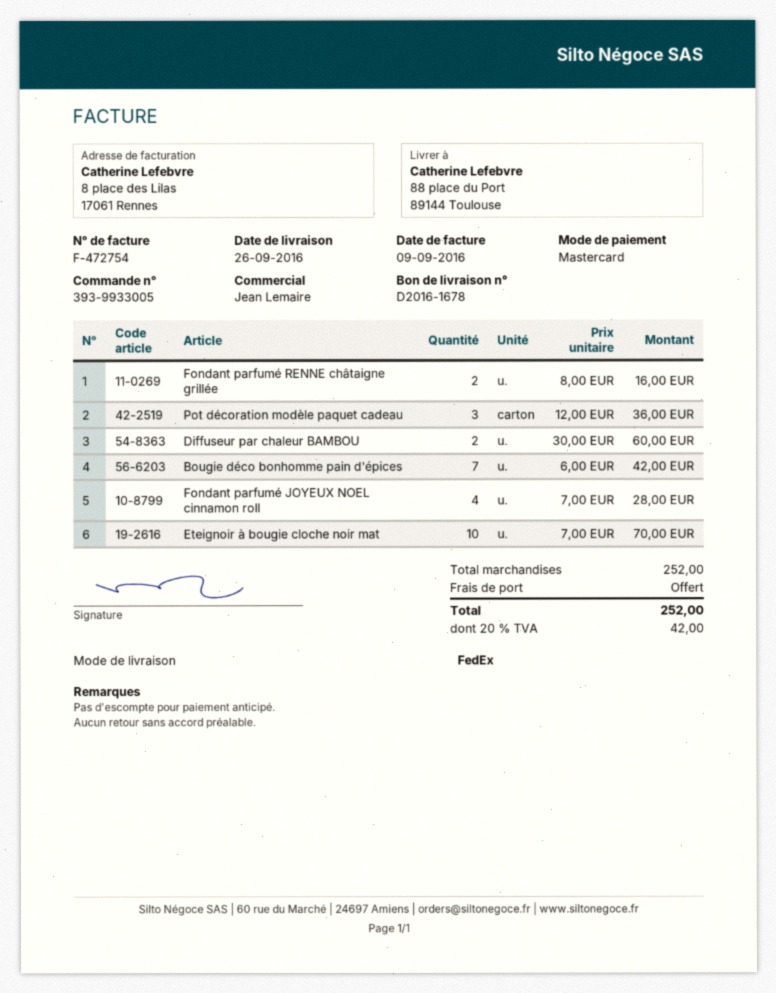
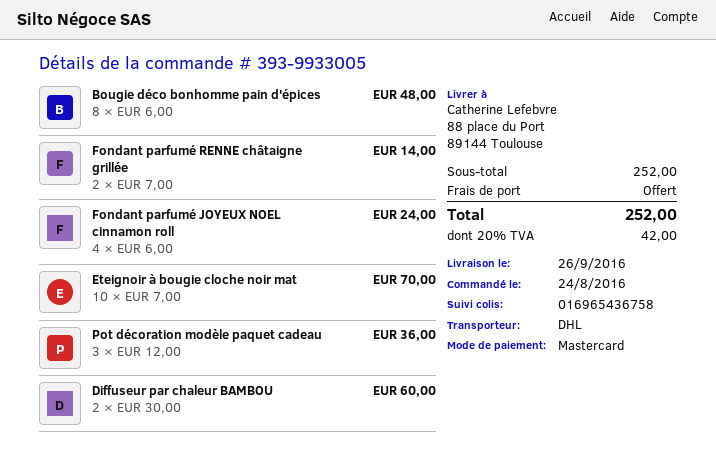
shipping method: FedEx -> DHL
Fondant parfumé RENNE châtaigne grillée: 2 x 8.00 = 16.00 -> 2 x 7.00 = 14.00
Bougie déco bonhomme pain d'épices: 7 x 6.00 = 42.00 -> 8 x 6.00 = 48.00
Fondant parfumé JOYEUX NOEL cinnamon roll: 4 x 7.00 = 28.00 -> 4 x 6.00 = 24.00

